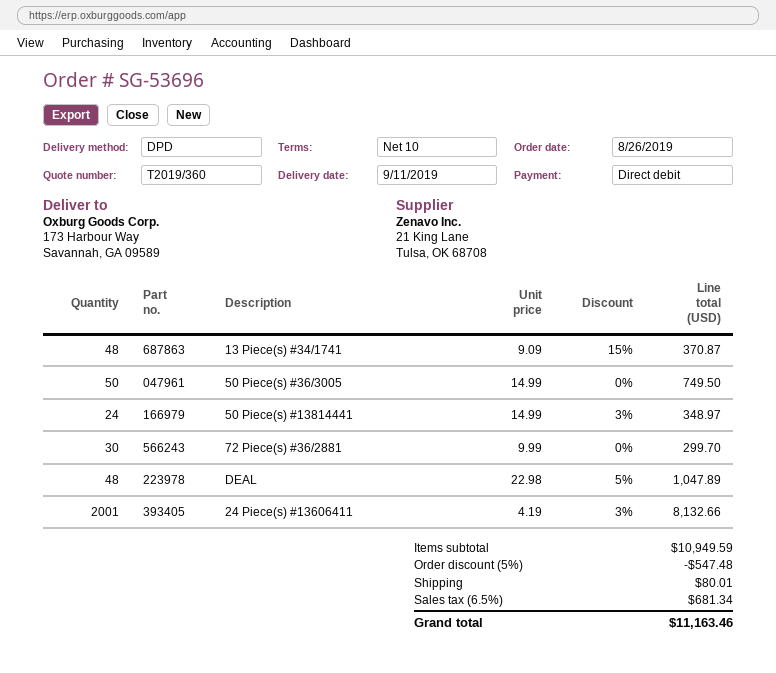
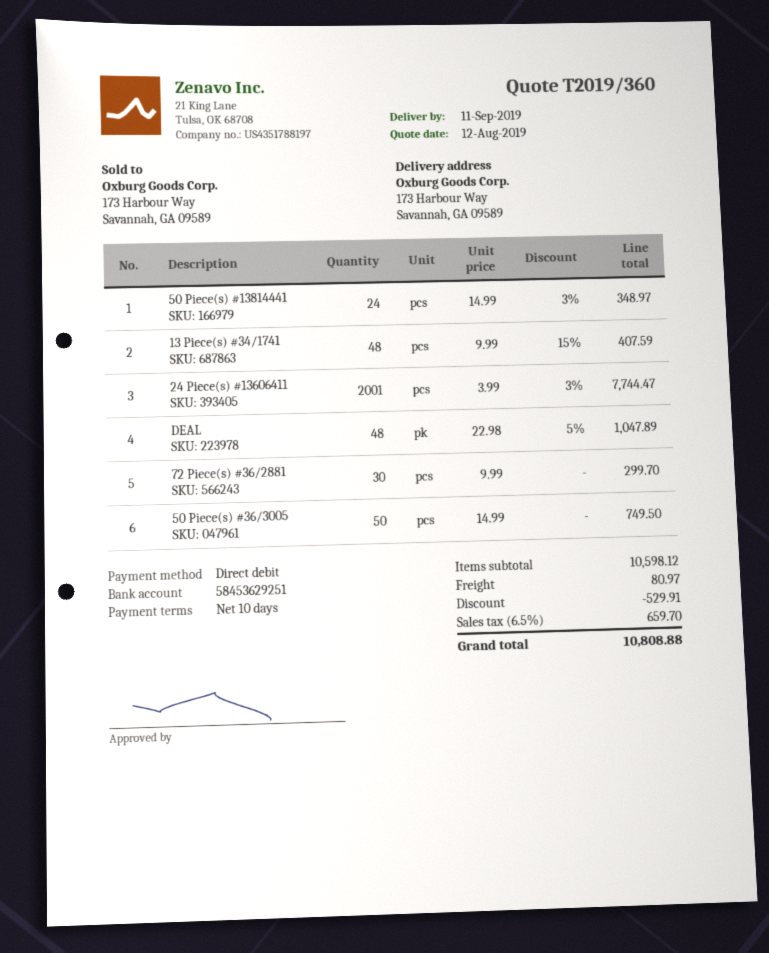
13 Piece(s) #34/1741: 48 x 9.09 - 15% = 370.87 -> 48 x 9.99 - 15% = 407.59
24 Piece(s) #13606411: 2001 x 4.19 - 3% = 8132.66 -> 2001 x 3.99 - 3% = 7744.47
subtotal: 10949.59 -> 10598.12
discount: 547.48 -> 529.91
shipping: 80.01 -> 80.97
tax: 6.5% = 681.34 -> 6.5% = 659.70
total: 11163.46 -> 10808.88

